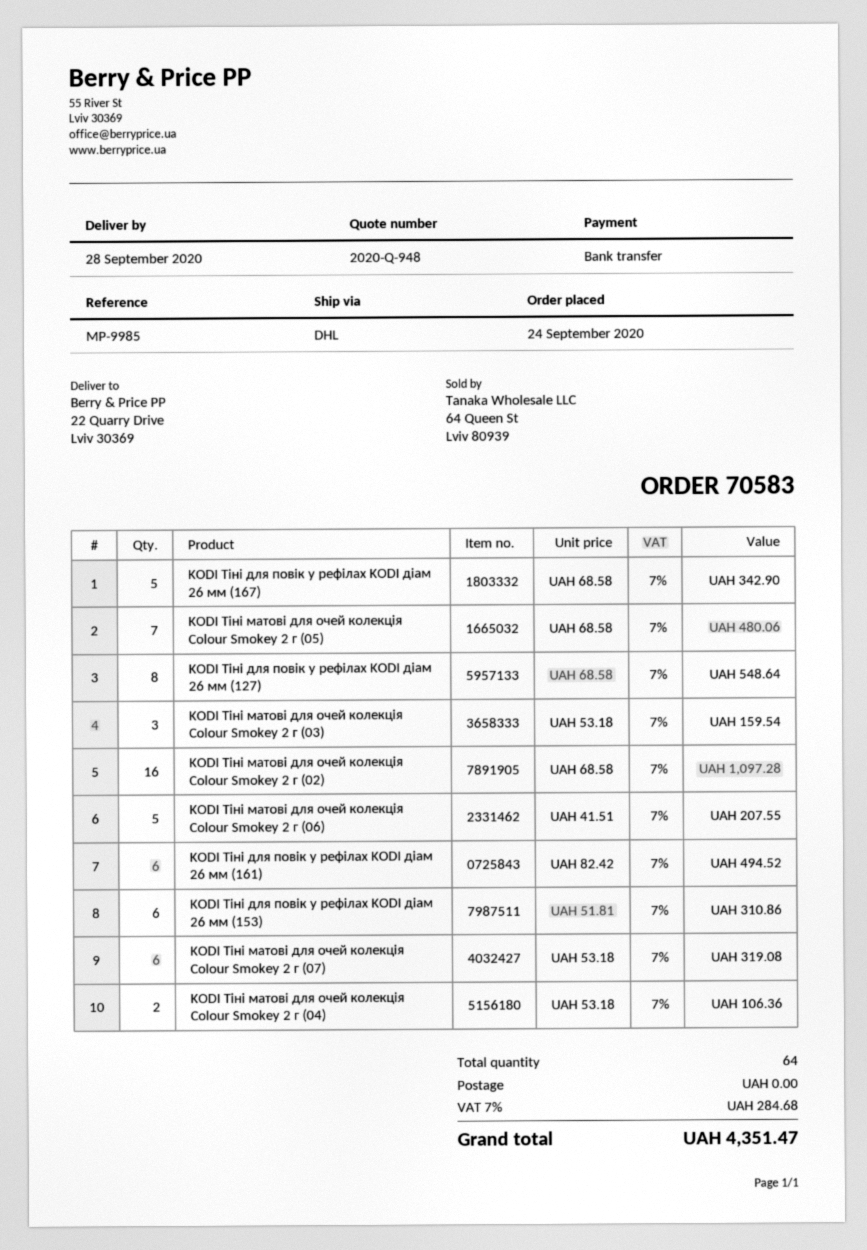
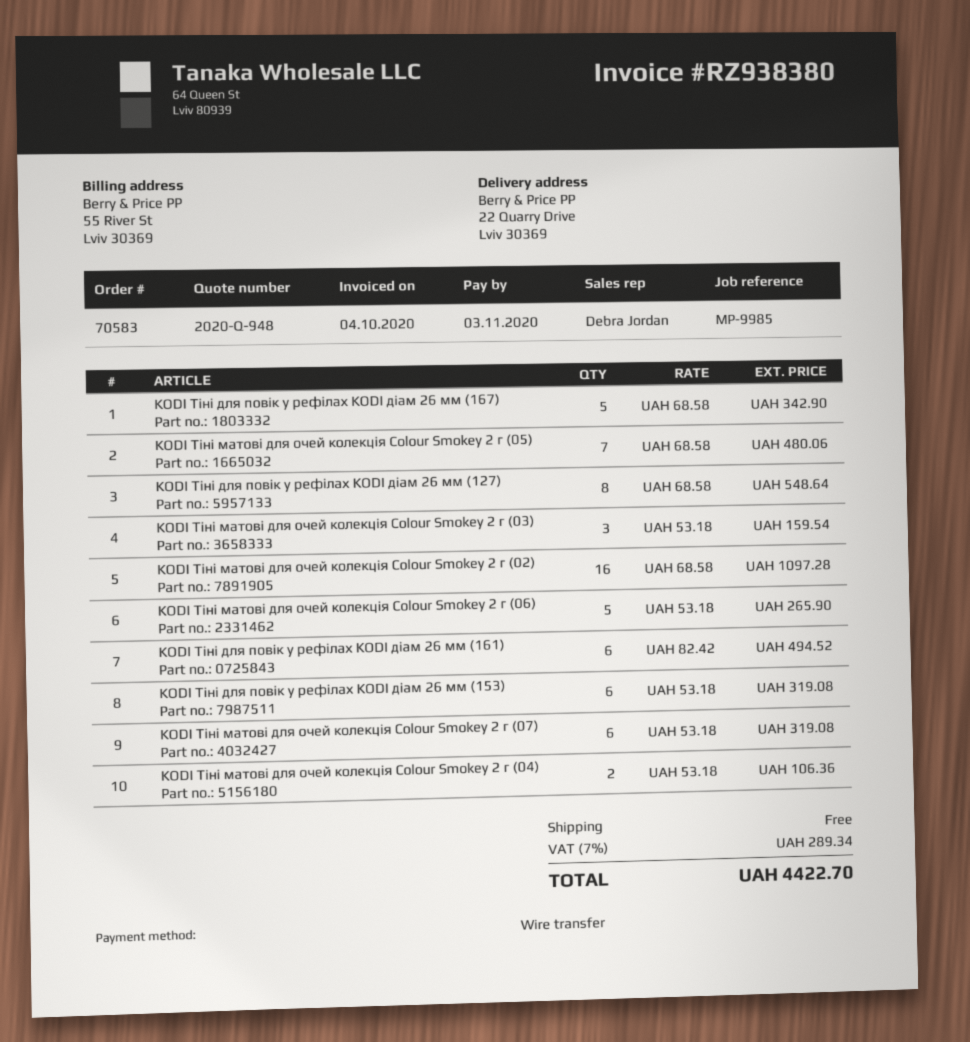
KODI Тіні матові для очей колекція Colour Smokey 2 г (06): 5 x 41.51 = 207.55 -> 5 x 53.18 = 265.90
KODI Тіні для повік у рефілах KODI діам 26 мм (153): 6 x 51.81 = 310.86 -> 6 x 53.18 = 319.08
tax: 7% = 284.68 -> 7% = 289.34
total: 4351.47 -> 4422.70

